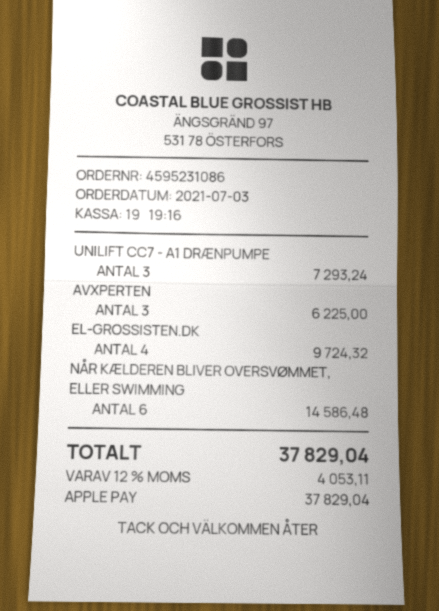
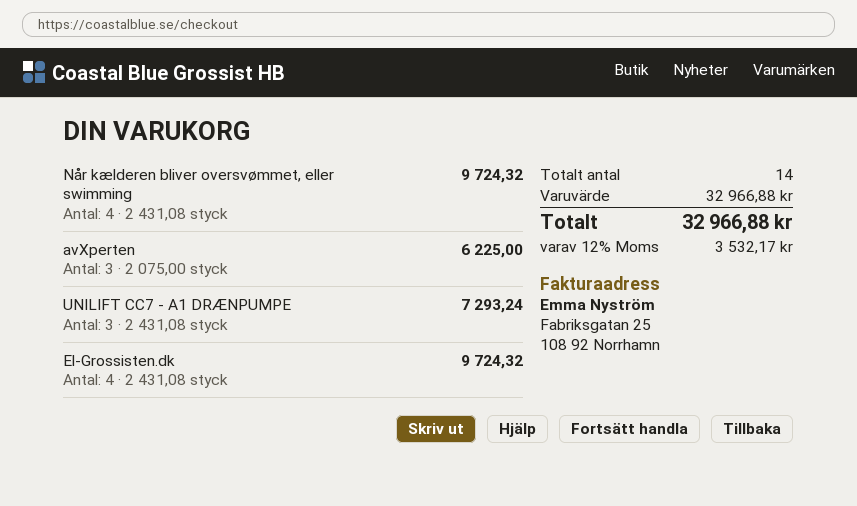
NÅR KÆLDEREN BLIVER OVERSVØMMET, ELLER SWIMMING: 6 for 14586.48 -> 4 for 9724.32
tax: 12% = 4053.11 -> 12% = 3532.17
total: 37829.04 -> 32966.88

